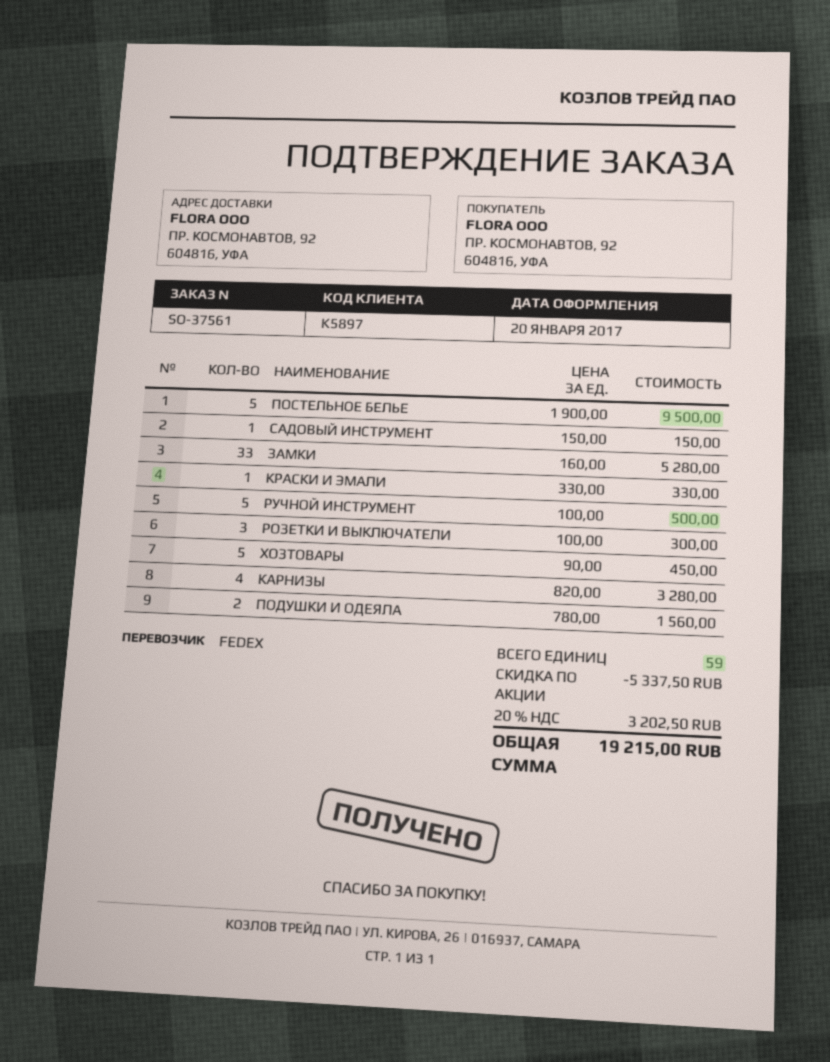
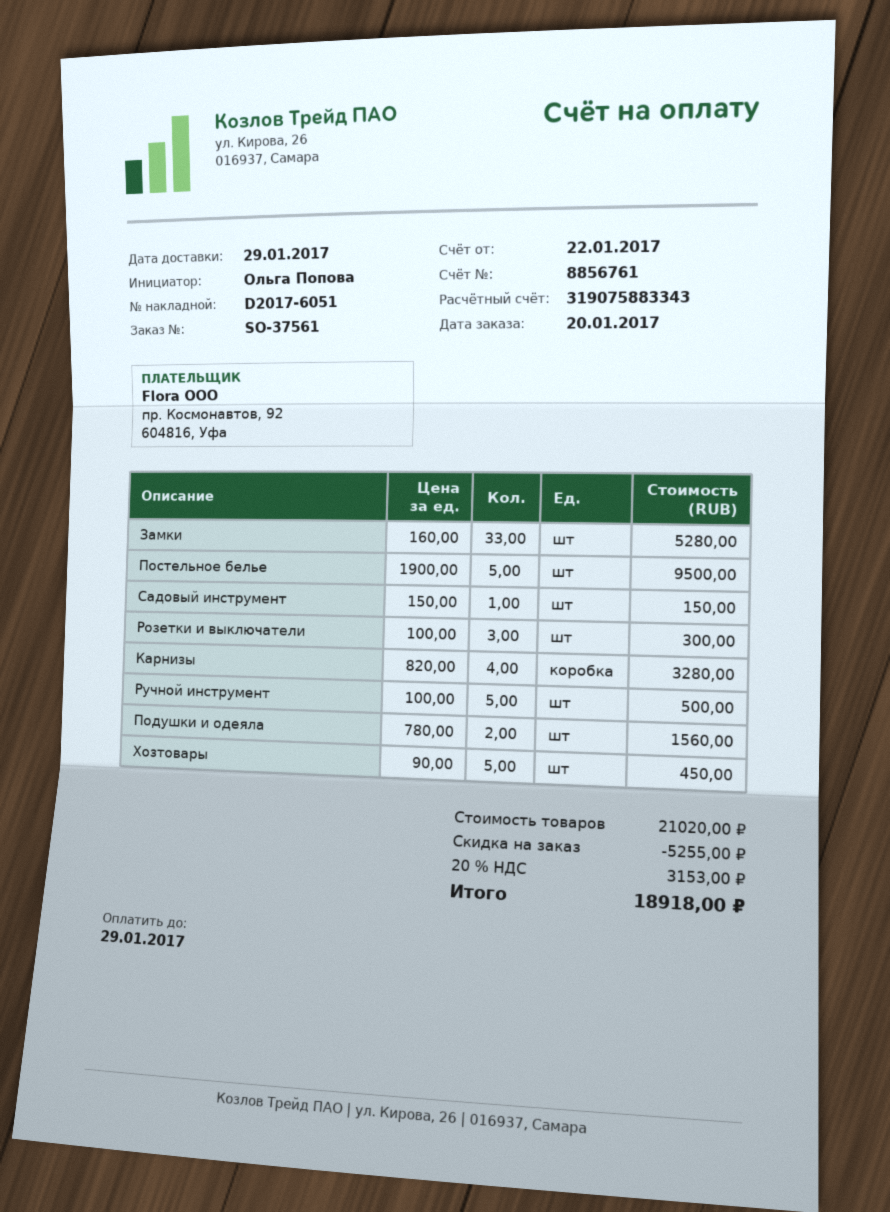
КРАСКИ И ЭМАЛИ: 1 x 330.00 = 330.00 -> none
discount: 5337.50 -> 5255.00
tax: 20% = 3202.50 -> 20% = 3153.00
total: 19215.00 -> 18918.00

